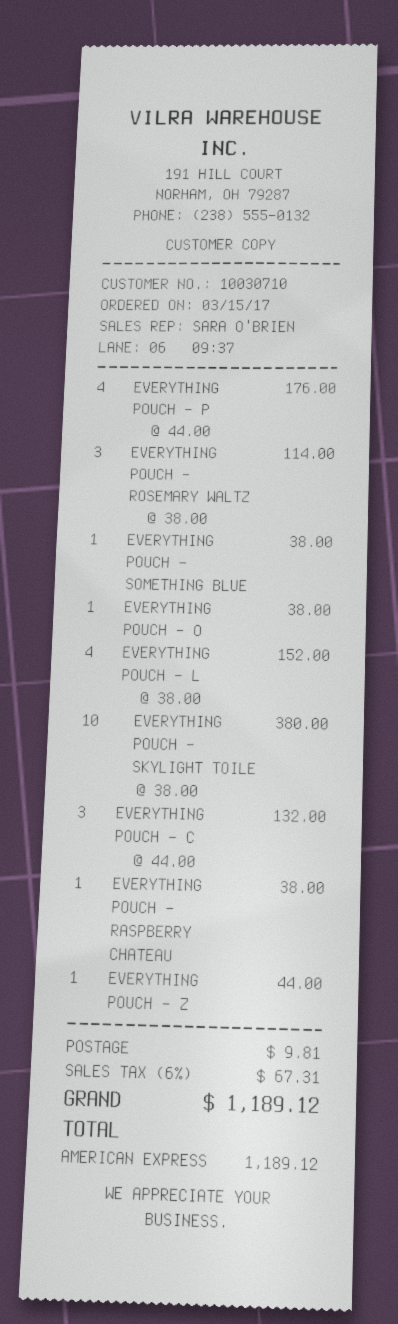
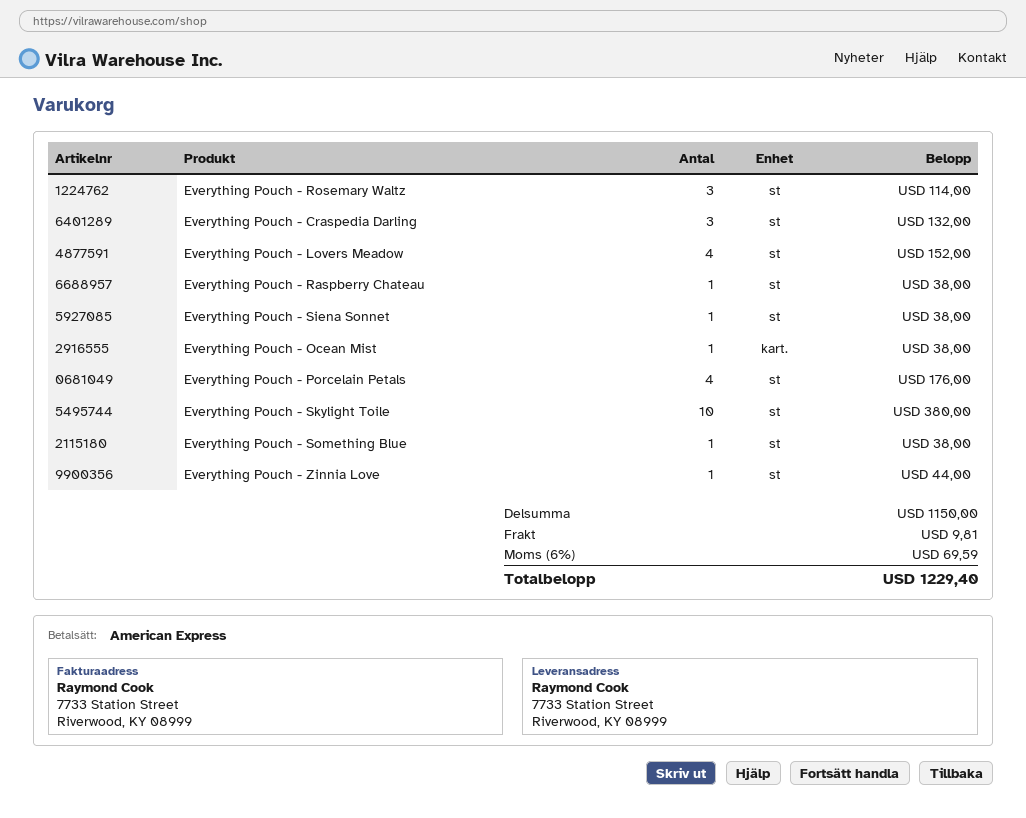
Everything Pouch - Siena Sonnet: none -> 1 for 38.00
tax: 6% = 67.31 -> 6% = 69.59
total: 1189.12 -> 1229.40

